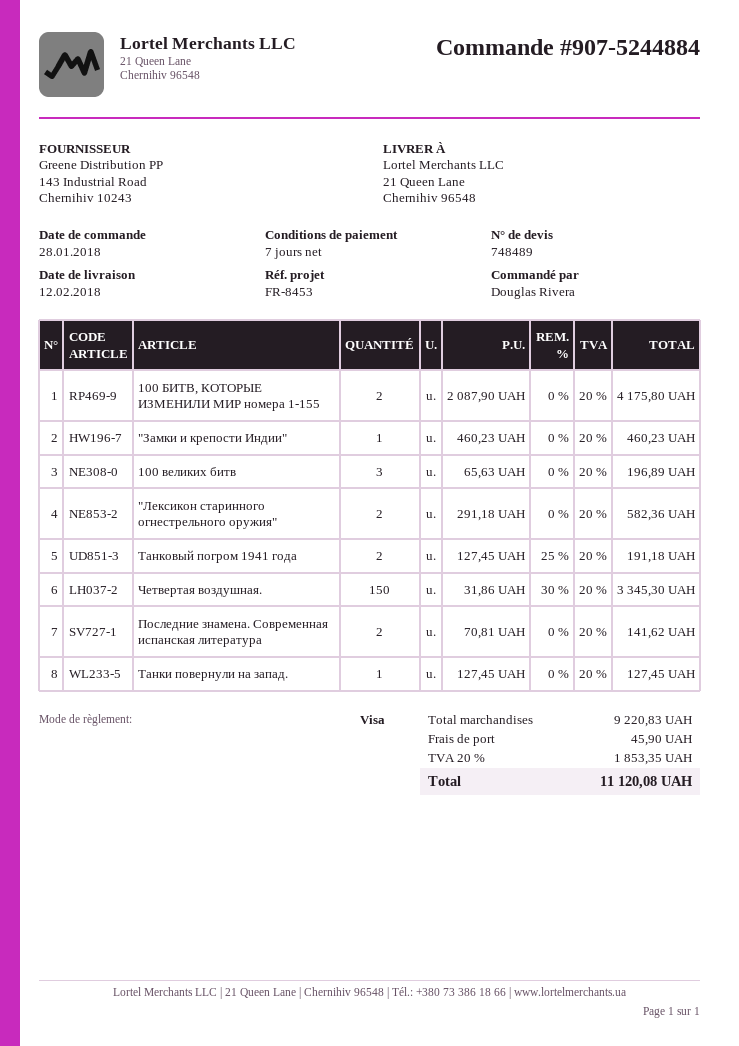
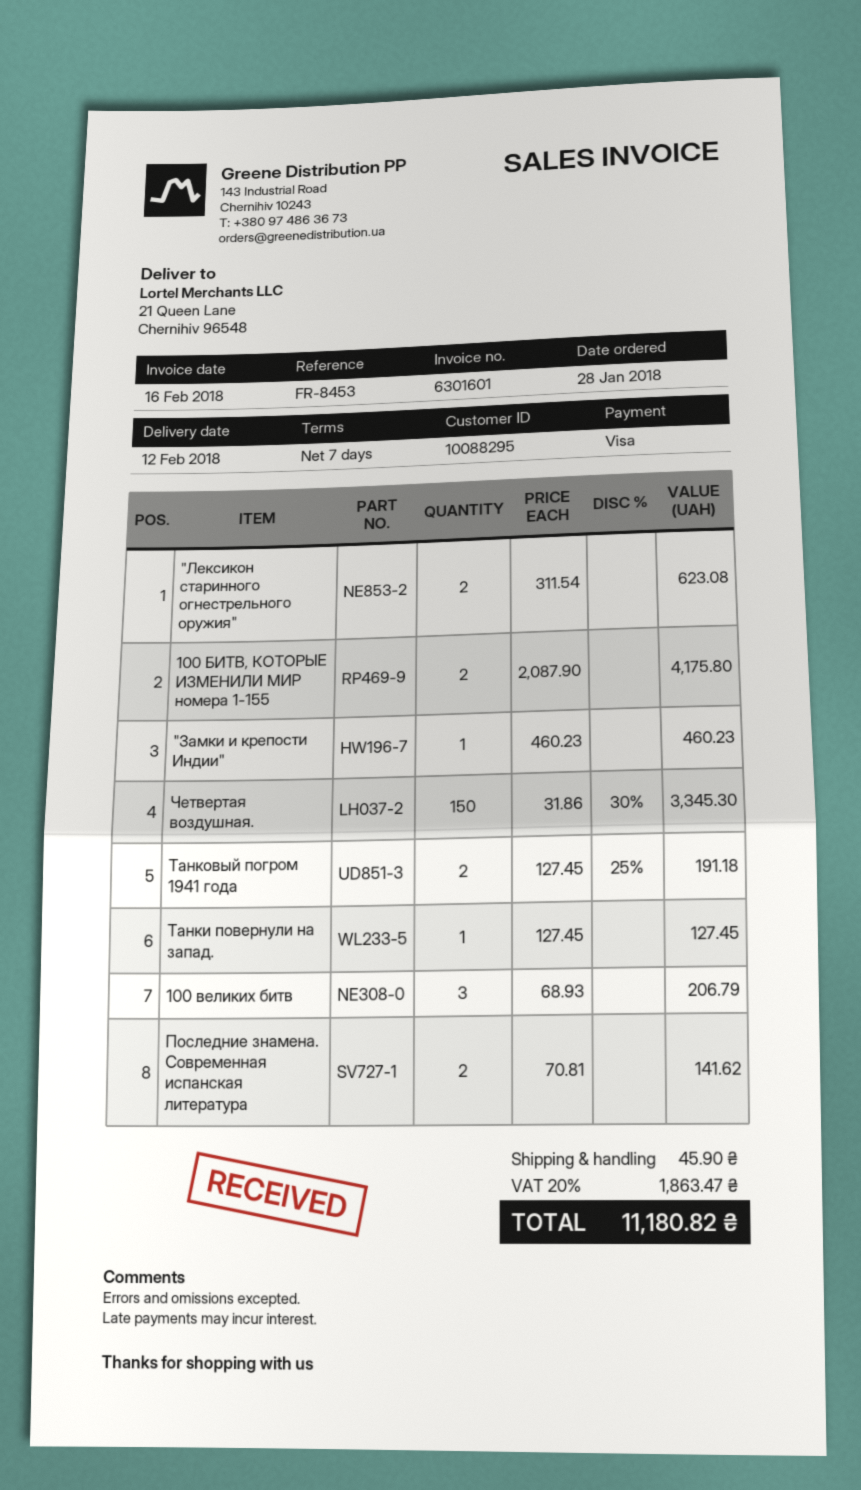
100 великих битв: 3 x 65.63 = 196.89 -> 3 x 68.93 = 206.79
"Лексикон старинного огнестрельного оружия": 2 x 291.18 = 582.36 -> 2 x 311.54 = 623.08
tax: 20% = 1853.35 -> 20% = 1863.47
total: 11120.08 -> 11180.82

